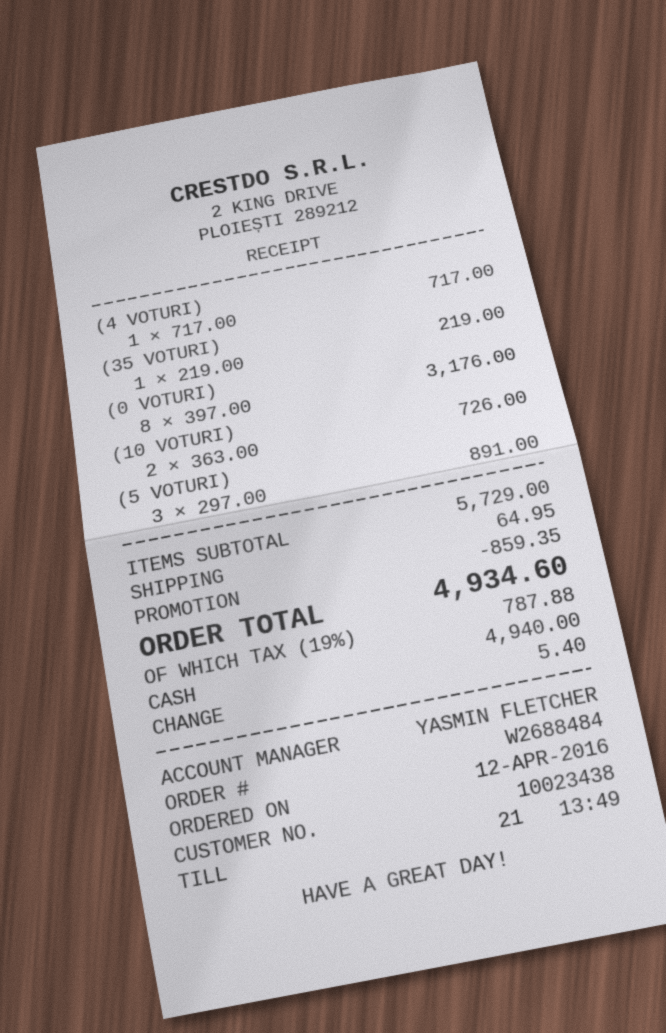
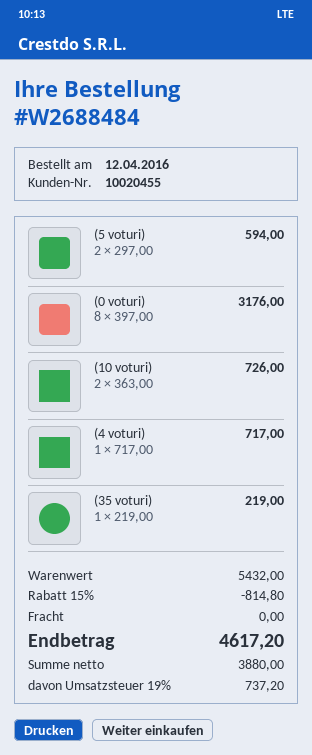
customer number: 10023438 -> 10020455
(5 VOTURI): 3 x 297.00 = 891.00 -> 2 x 297.00 = 594.00
subtotal: 5729.00 -> 5432.00
discount: 859.35 -> 814.80
shipping: 64.95 -> 0.00
tax: 19% = 787.88 -> 19% = 737.20
total: 4934.60 -> 4617.20

